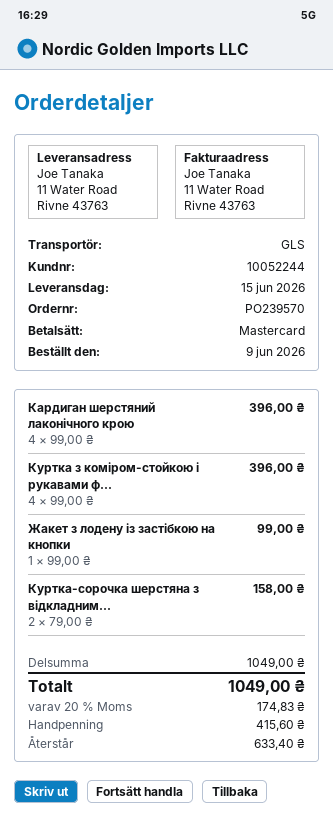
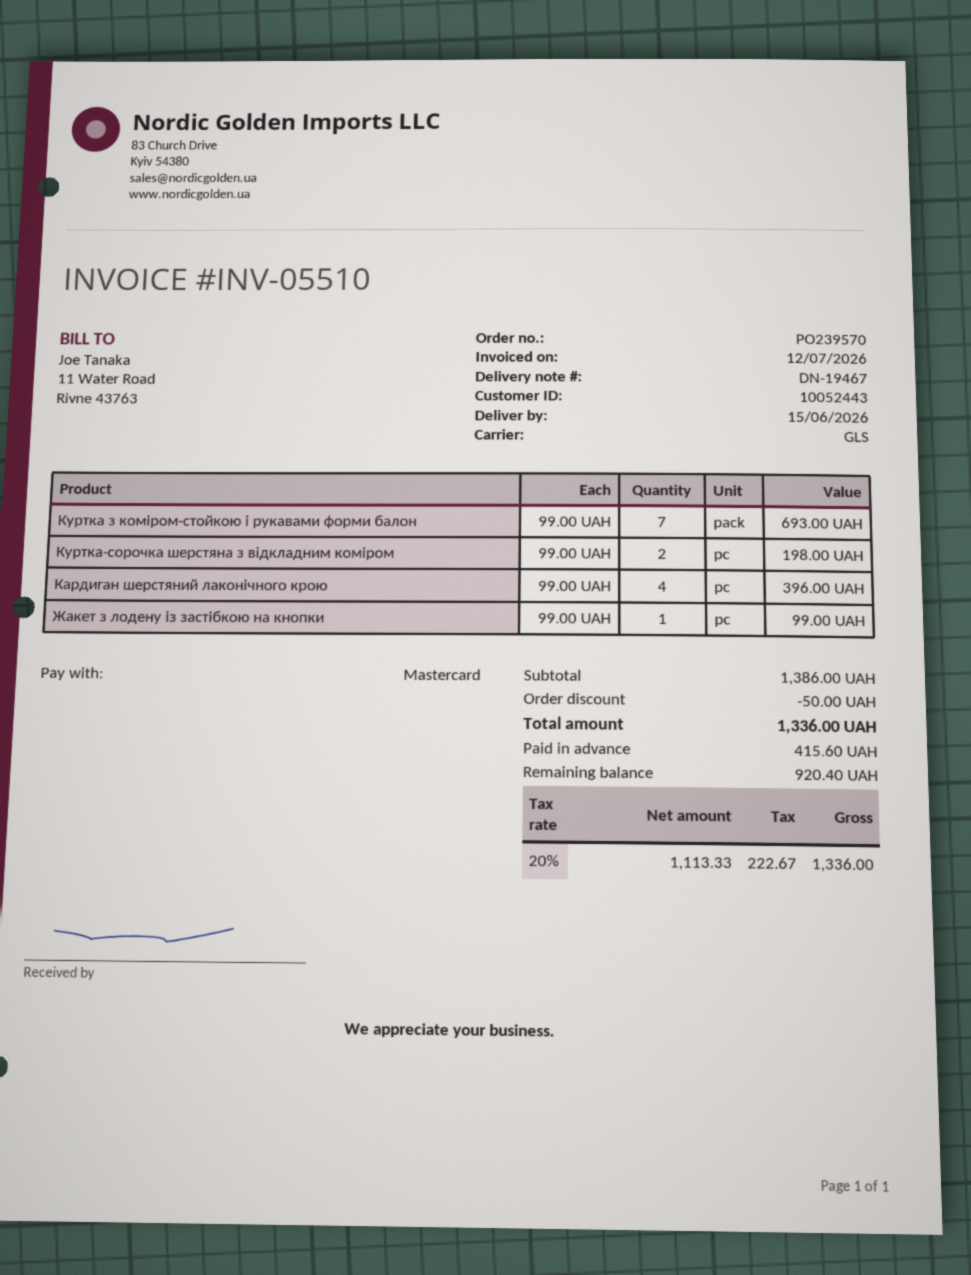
customer number: 10052244 -> 10052443
Куртка з коміром-стойкою і рукавами ф...: 4 x 99.00 = 396.00 -> 7 x 99.00 = 693.00
Куртка-сорочка шерстяна з відкладним...: 2 x 79.00 = 158.00 -> 2 x 99.00 = 198.00
subtotal: 1049.00 -> 1386.00
discount: none -> 50.00
tax: 20% = 174.83 -> 20% = 222.67
total: 1049.00 -> 1336.00
balance: 633.40 -> 920.40

